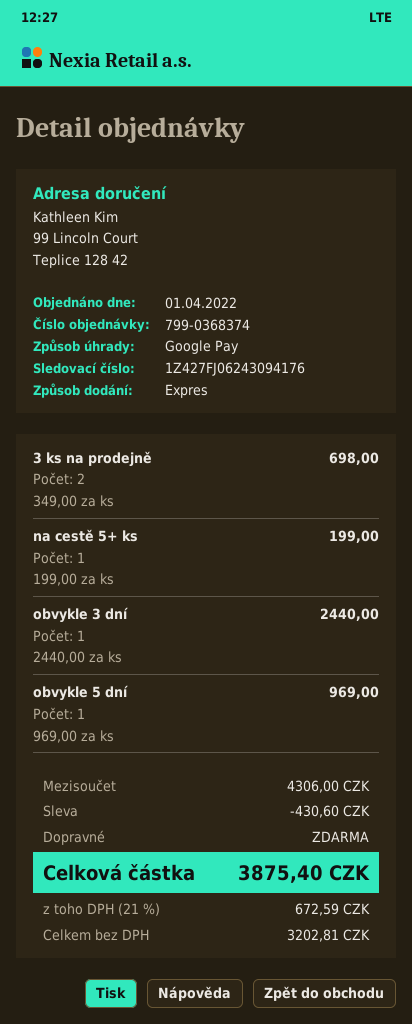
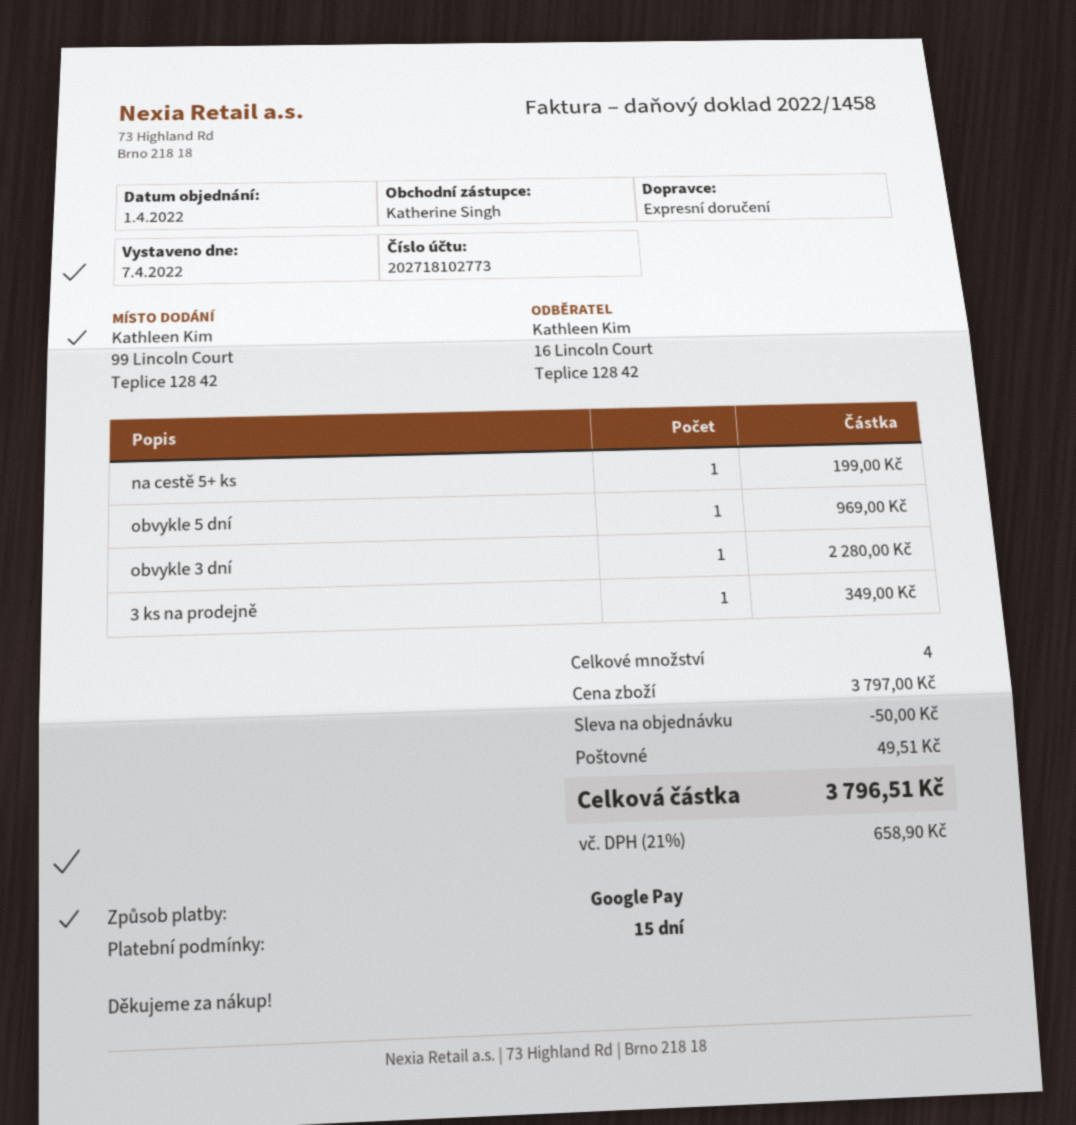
3 ks na prodejně: 2 for 698.00 -> 1 for 349.00
obvykle 3 dní: 1 for 2440.00 -> 1 for 2280.00
subtotal: 4306.00 -> 3797.00
discount: 430.60 -> 50.00
shipping: 0.00 -> 49.51
tax: 21% = 672.59 -> 21% = 658.90
total: 3875.40 -> 3796.51

